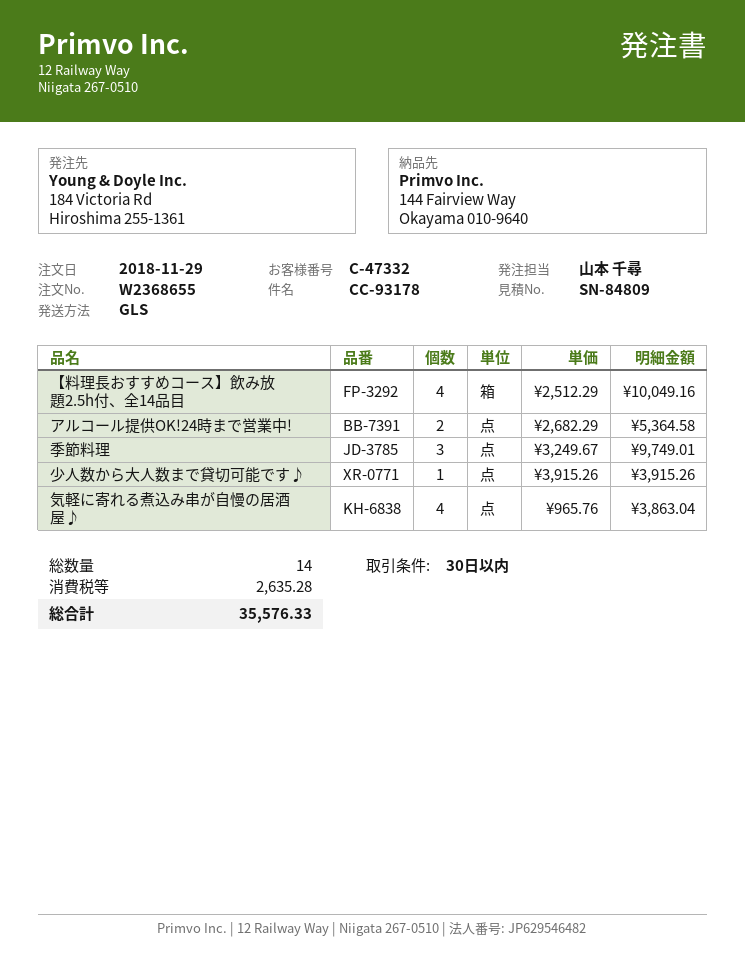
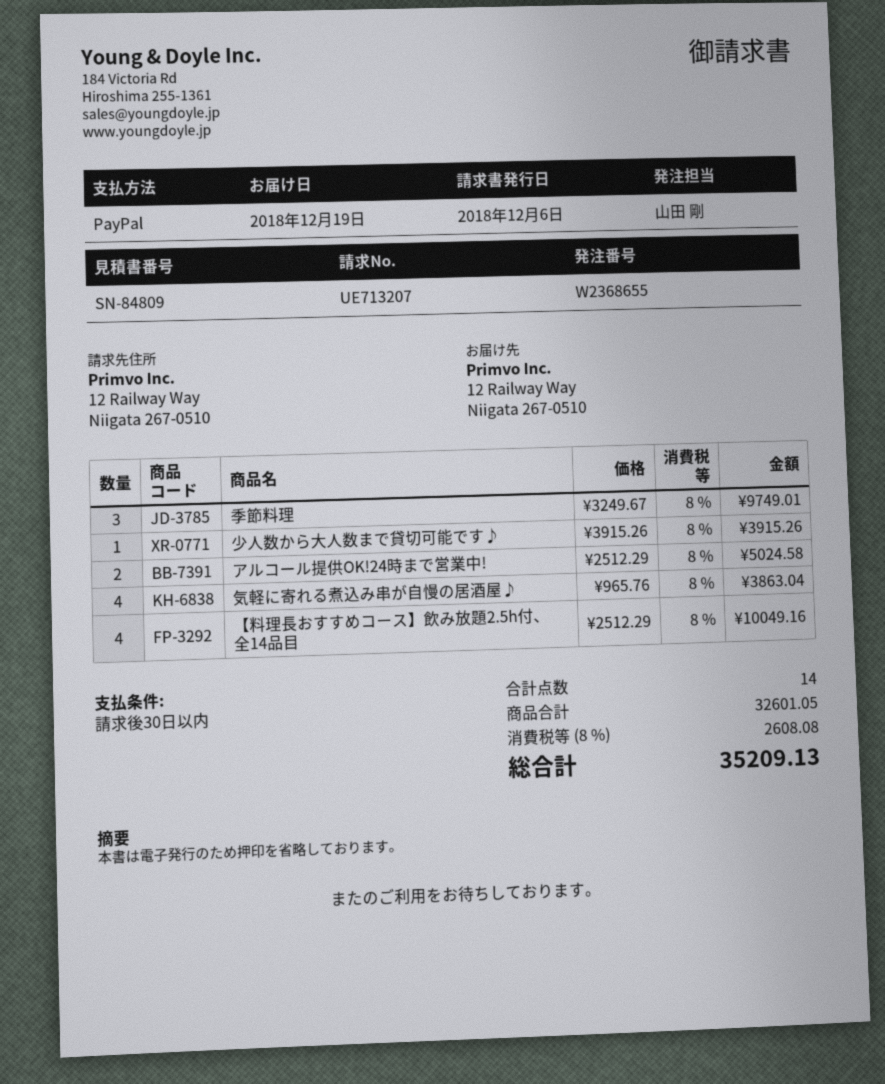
ordered by: 山本 千尋 -> 山田 剛
ship to: 144 Fairview Way, Okayama 010-9640 -> 12 Railway Way, Niigata 267-0510
アルコール提供OK!24時まで営業中!: 2 x 2682.29 = 5364.58 -> 2 x 2512.29 = 5024.58
tax: 2635.28 -> 2608.08
total: 35576.33 -> 35209.13

